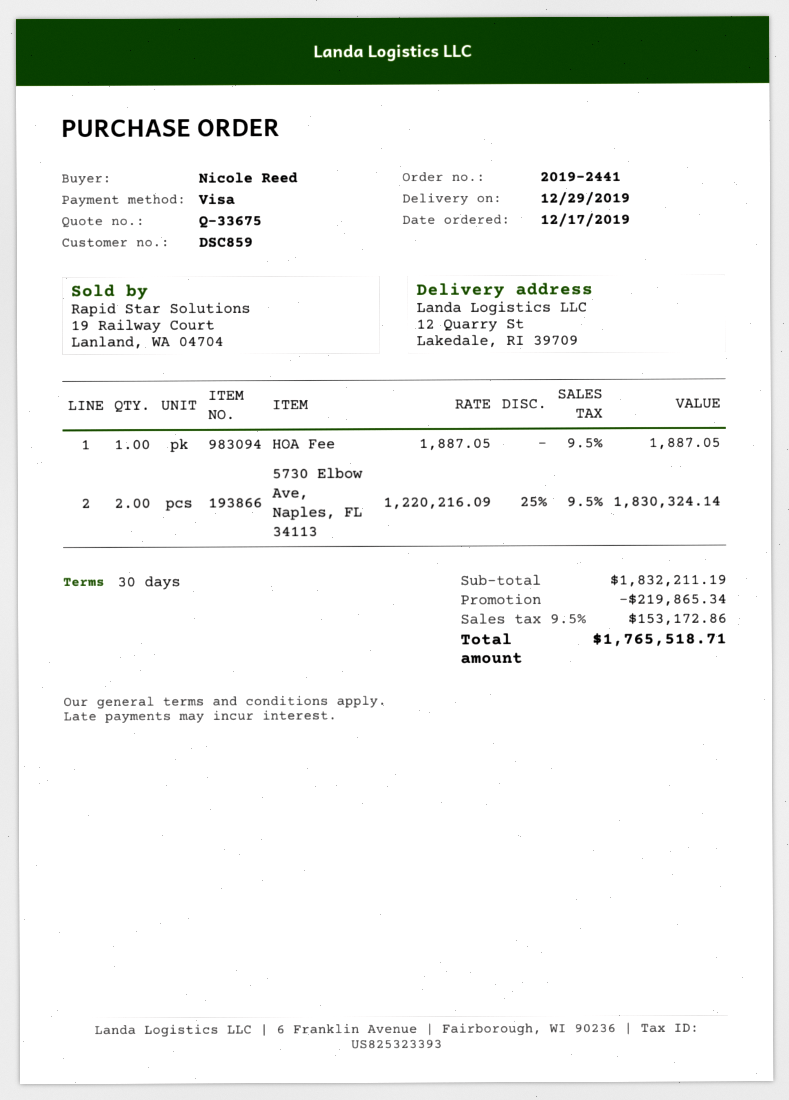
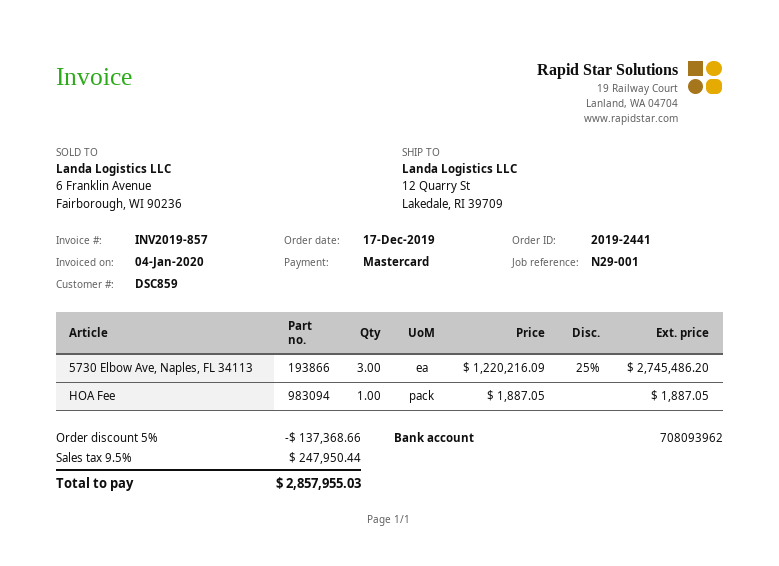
payment method: Visa -> Mastercard
5730 Elbow Ave, Naples, FL 34113: 2 x 1220216.09 - 25% = 1830324.14 -> 3 x 1220216.09 - 25% = 2745486.20
discount: 219865.34 -> 137368.66
tax: 9.5% = 153172.86 -> 9.5% = 247950.44
total: 1765518.71 -> 2857955.03

